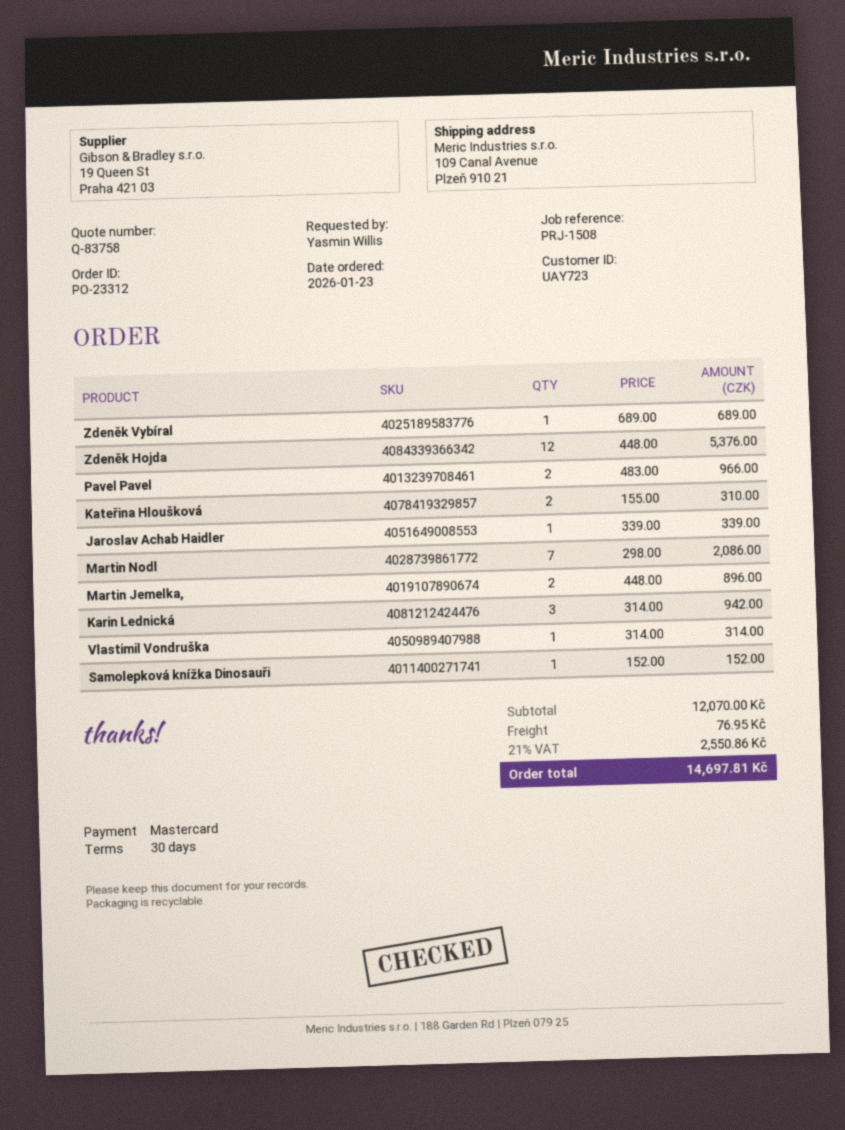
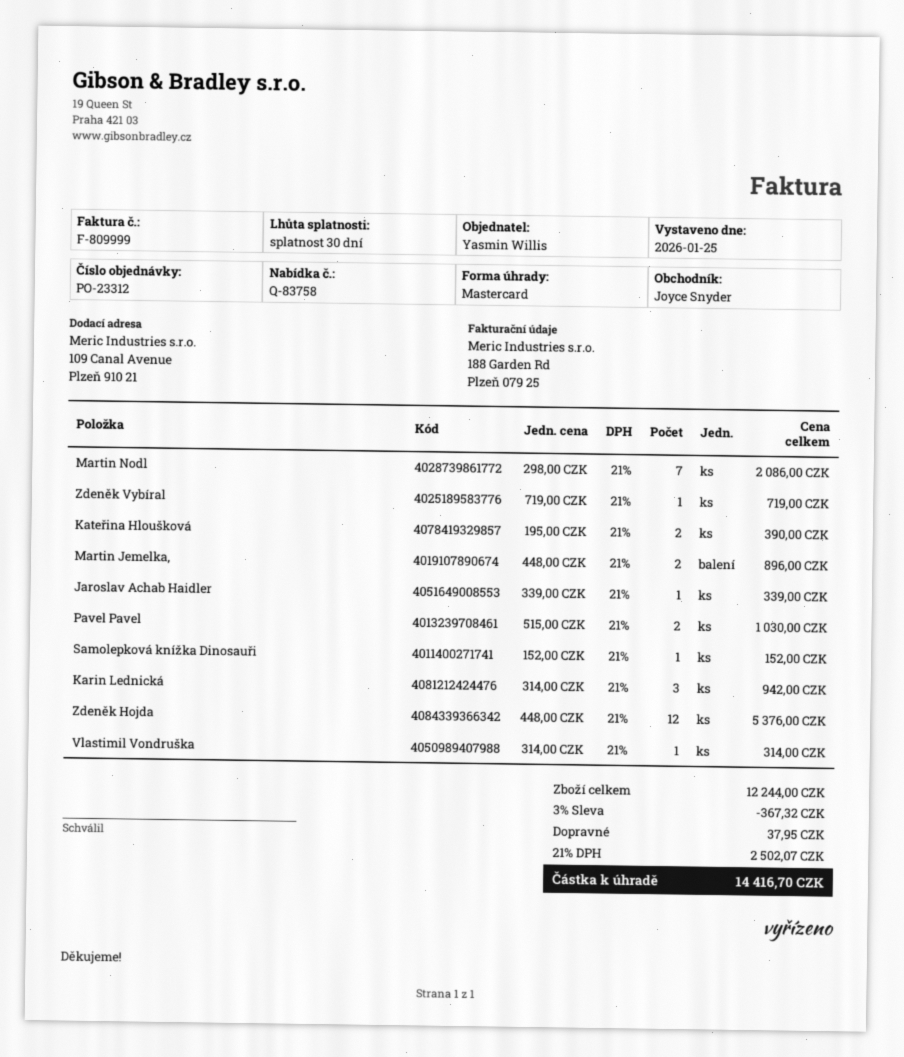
Zdeněk Vybíral: 1 x 689.00 = 689.00 -> 1 x 719.00 = 719.00
Pavel Pavel: 2 x 483.00 = 966.00 -> 2 x 515.00 = 1030.00
Kateřina Hloušková: 2 x 155.00 = 310.00 -> 2 x 195.00 = 390.00
subtotal: 12070.00 -> 12244.00
discount: none -> 3% = 367.32
shipping: 76.95 -> 37.95
tax: 21% = 2550.86 -> 21% = 2502.07
total: 14697.81 -> 14416.70

